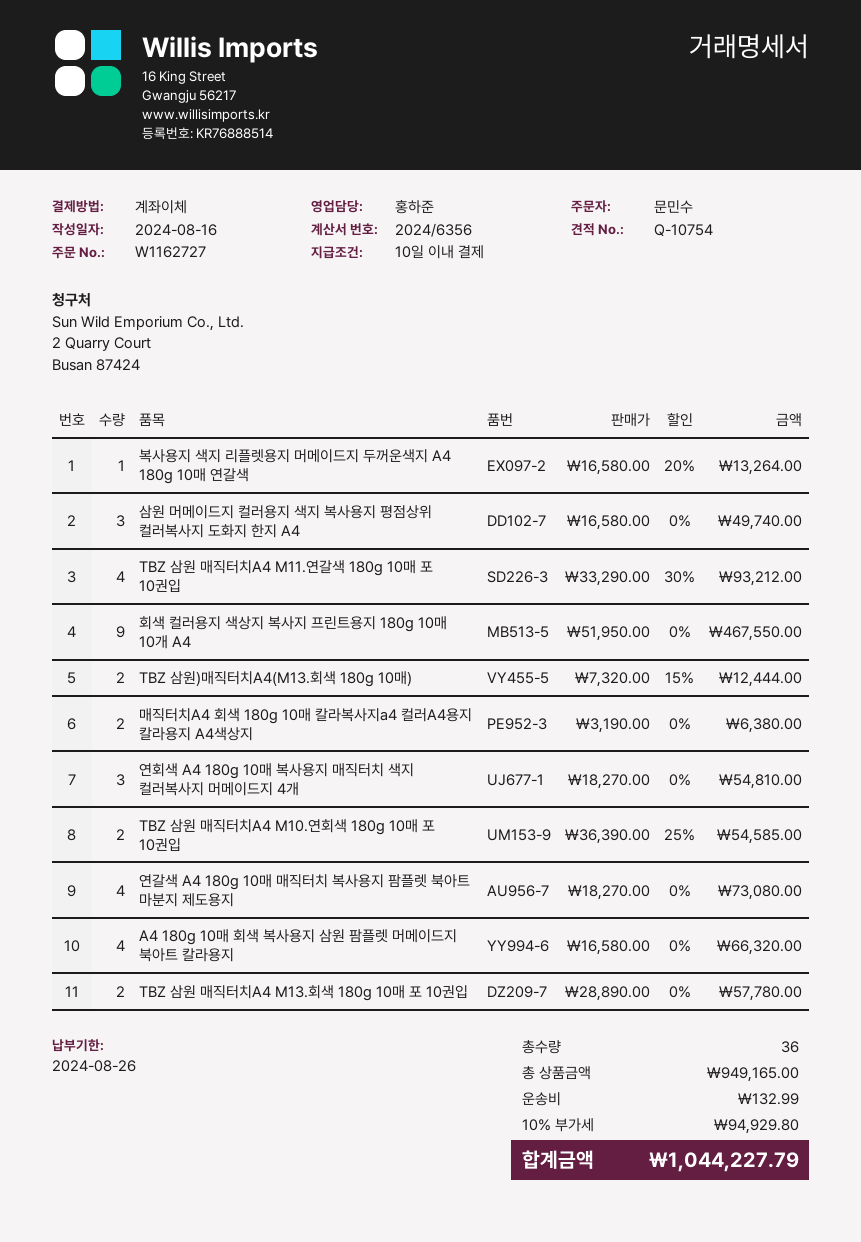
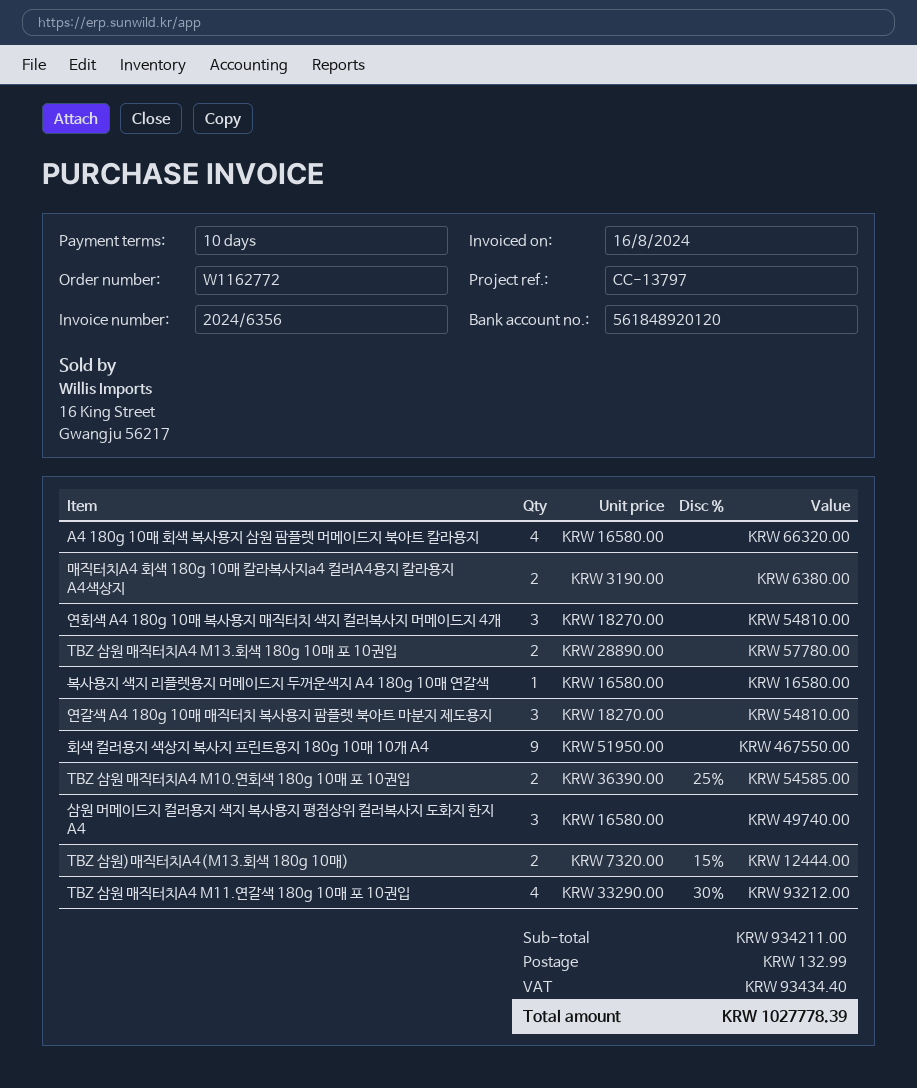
order number: W1162727 -> W1162772
복사용지 색지 리플렛용지 머메이드지 두꺼운색지 A4 180g 10매 연갈색: 1 x 16580.00 - 20% = 13264.00 -> 1 x 16580.00 = 16580.00
연갈색 A4 180g 10매 매직터치 복사용지 팜플렛 북아트 마분지 제도용지: 4 x 18270.00 = 73080.00 -> 3 x 18270.00 = 54810.00
subtotal: 949165.00 -> 934211.00
tax: 94929.80 -> 93434.40
total: 1044227.79 -> 1027778.39

